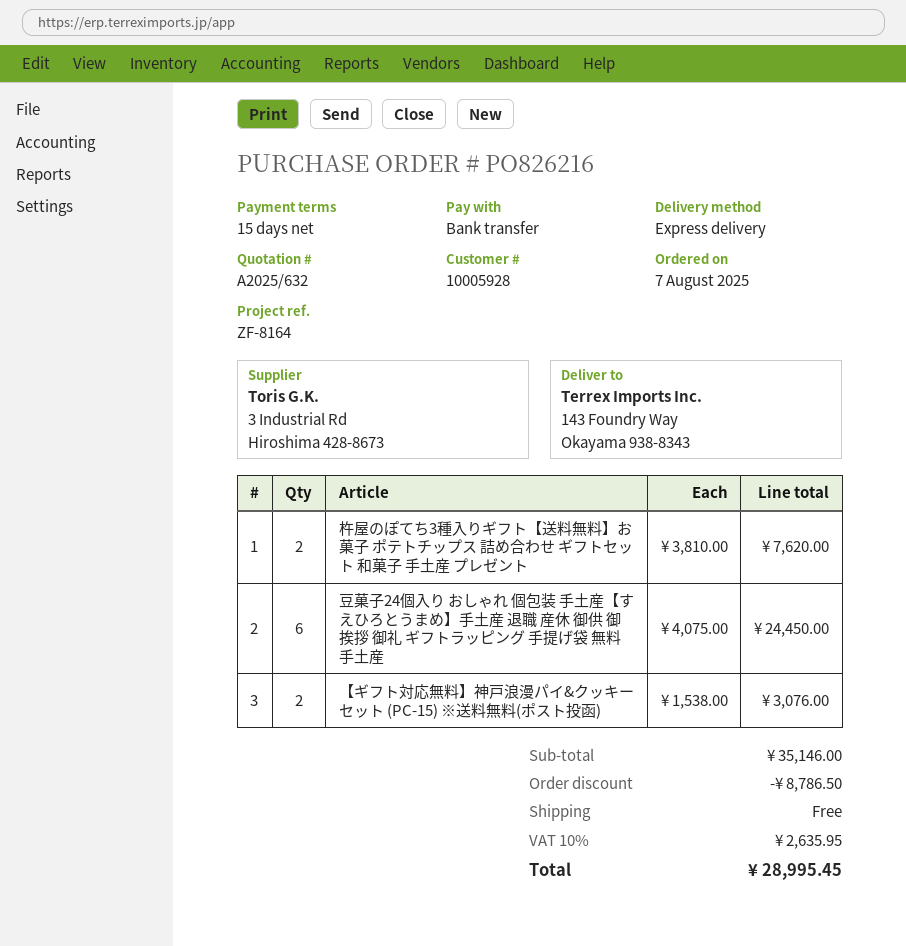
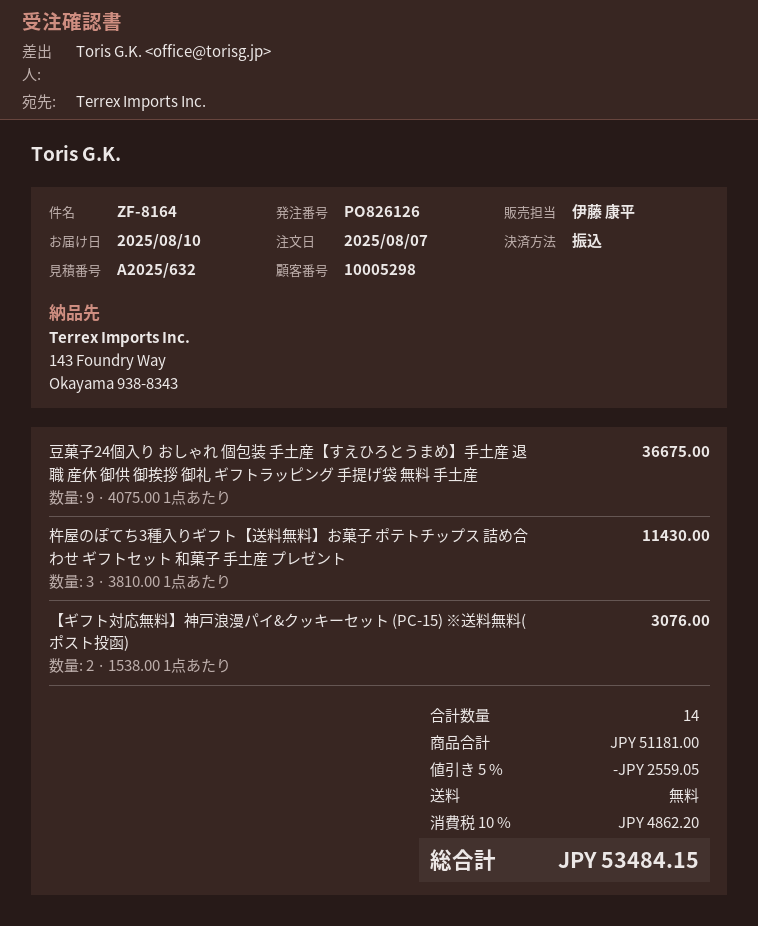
order number: PO826216 -> PO826126
customer number: 10005928 -> 10005298
杵屋のぽてち3種入りギフト【送料無料】お菓子 ポテトチップス 詰め合わせ ギフトセット 和菓子 手土産 プレゼント: 2 x 3810.00 = 7620.00 -> 3 x 3810.00 = 11430.00
豆菓子24個入り おしゃれ 個包装 手土産【すえひろとうまめ】手土産 退職 産休 御供 御挨拶 御礼 ギフトラッピング 手提げ袋 無料 手土産: 6 x 4075.00 = 24450.00 -> 9 x 4075.00 = 36675.00
subtotal: 35146.00 -> 51181.00
discount: 8786.50 -> 2559.05
tax: 10% = 2635.95 -> 10% = 4862.20
total: 28995.45 -> 53484.15

